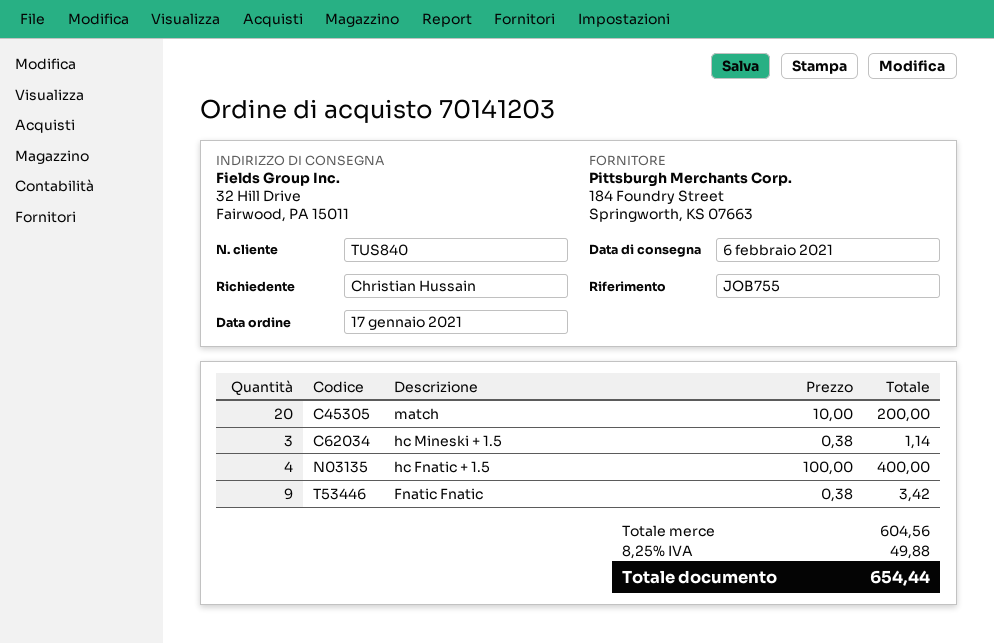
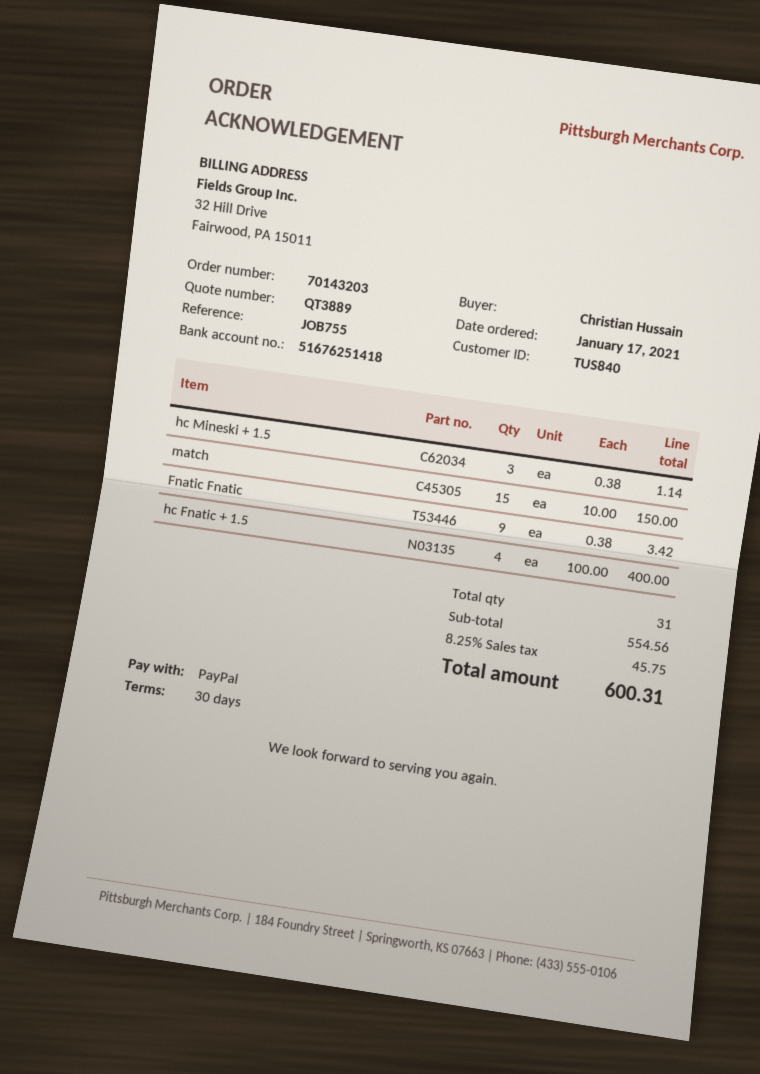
order number: 70141203 -> 70143203
match: 20 x 10.00 = 200.00 -> 15 x 10.00 = 150.00
subtotal: 604.56 -> 554.56
tax: 8.25% = 49.88 -> 8.25% = 45.75
total: 654.44 -> 600.31

